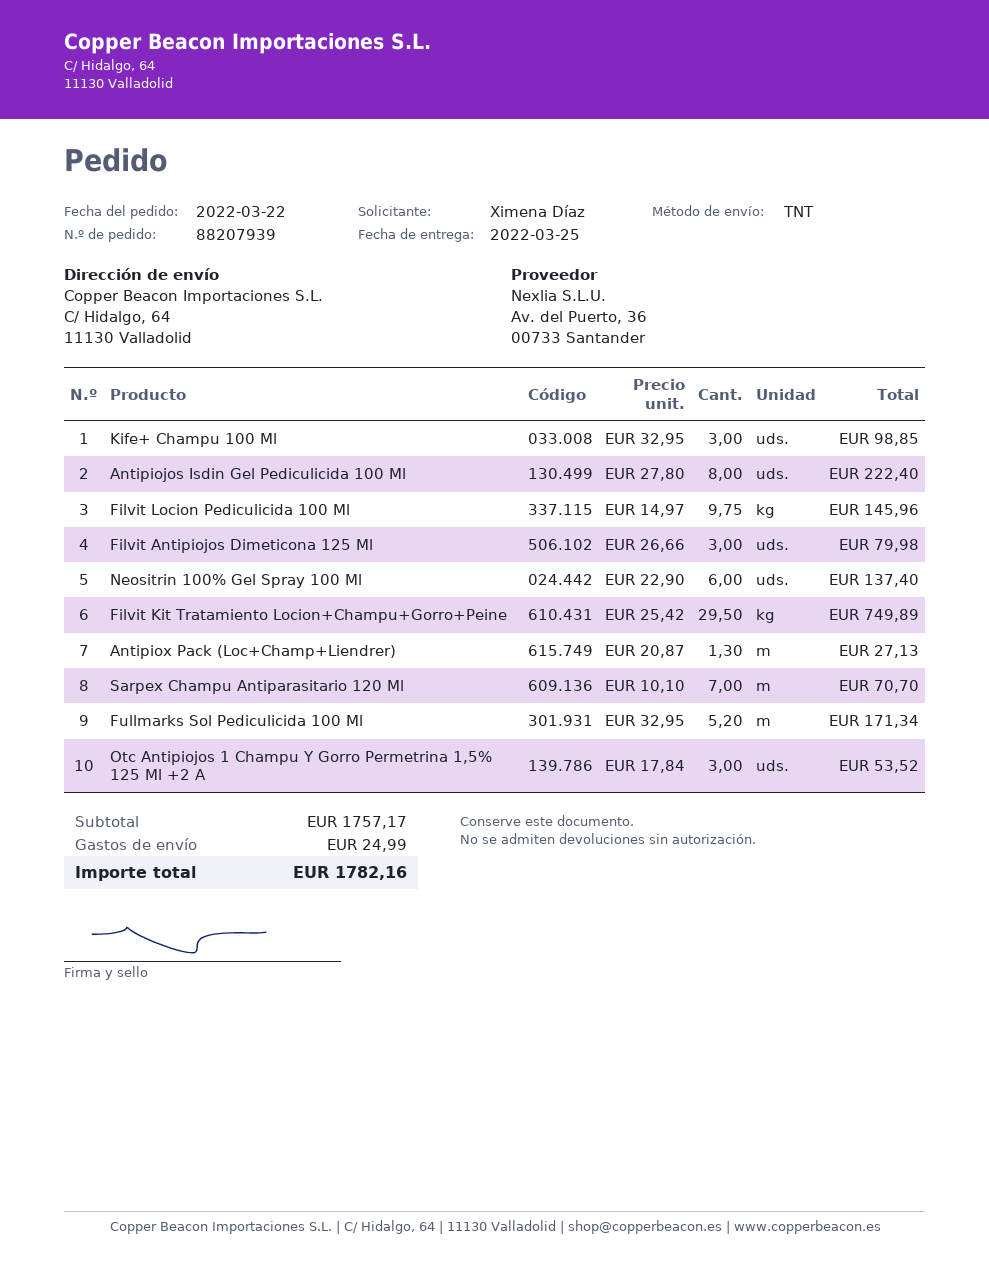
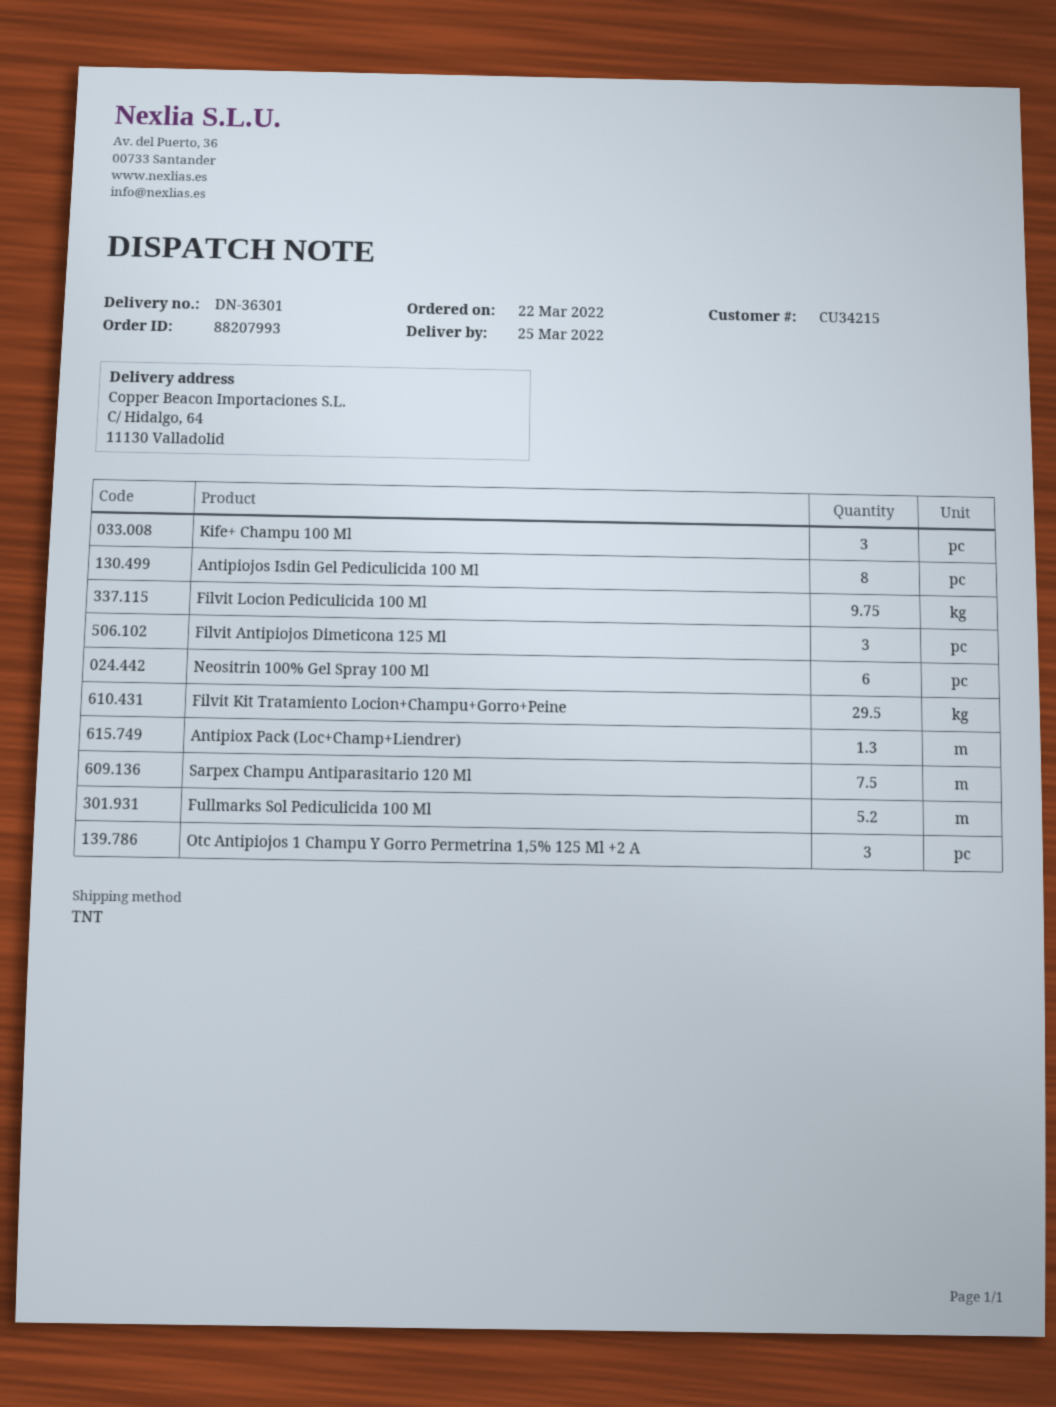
order number: 88207939 -> 88207993
Sarpex Champu Antiparasitario 120 Ml: 7 -> 7.5

